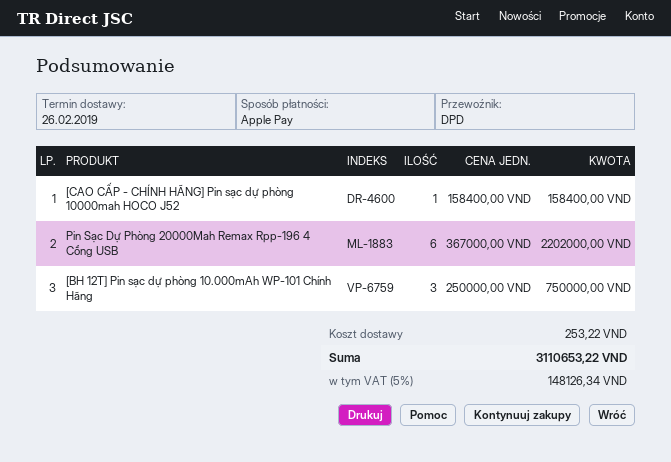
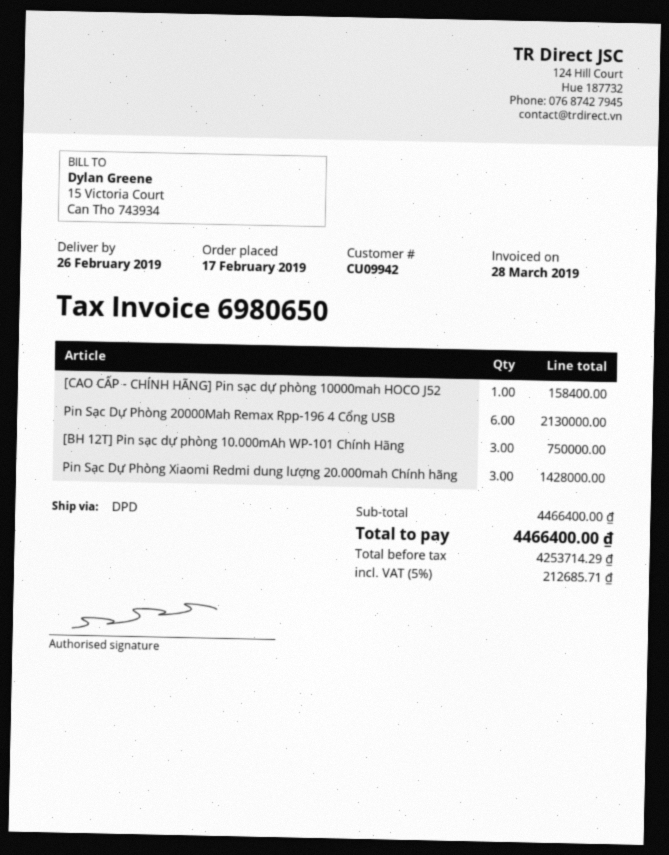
Pin Sạc Dự Phòng 20000Mah Remax Rpp-196 4 Cổng USB: 6 for 2202000.00 -> 6 for 2130000.00
Pin Sạc Dự Phòng Xiaomi Redmi dung lượng 20.000mah Chính hãng: none -> 3 for 1428000.00
shipping: 253.22 -> none
tax: 5% = 148126.34 -> 5% = 212685.71
total: 3110653.22 -> 4466400.00

